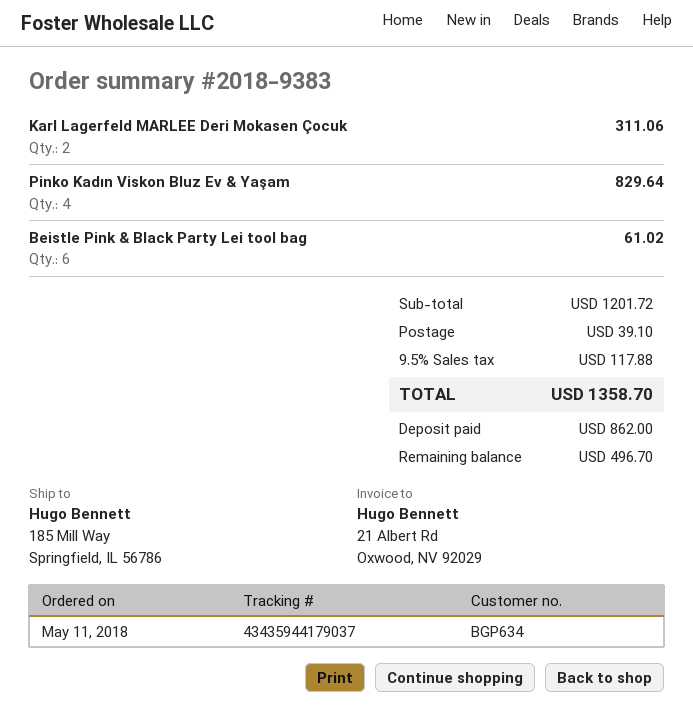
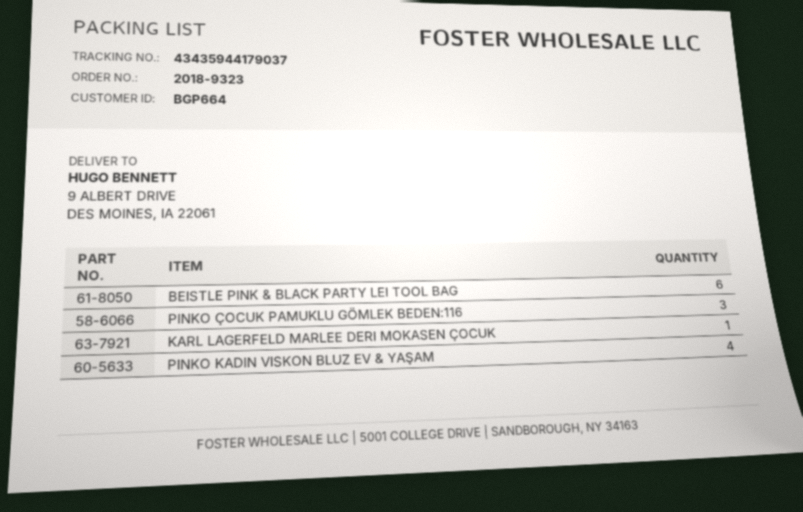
order number: 2018-9383 -> 2018-9323
customer number: BGP634 -> BGP664
ship to: 185 Mill Way, Springfield, IL 56786 -> 9 ALBERT DRIVE, DES MOINES, IA 22061
Karl Lagerfeld MARLEE Deri Mokasen Çocuk: 2 -> 1
PINKO ÇOCUK PAMUKLU GÖMLEK BEDEN:116: none -> 3

